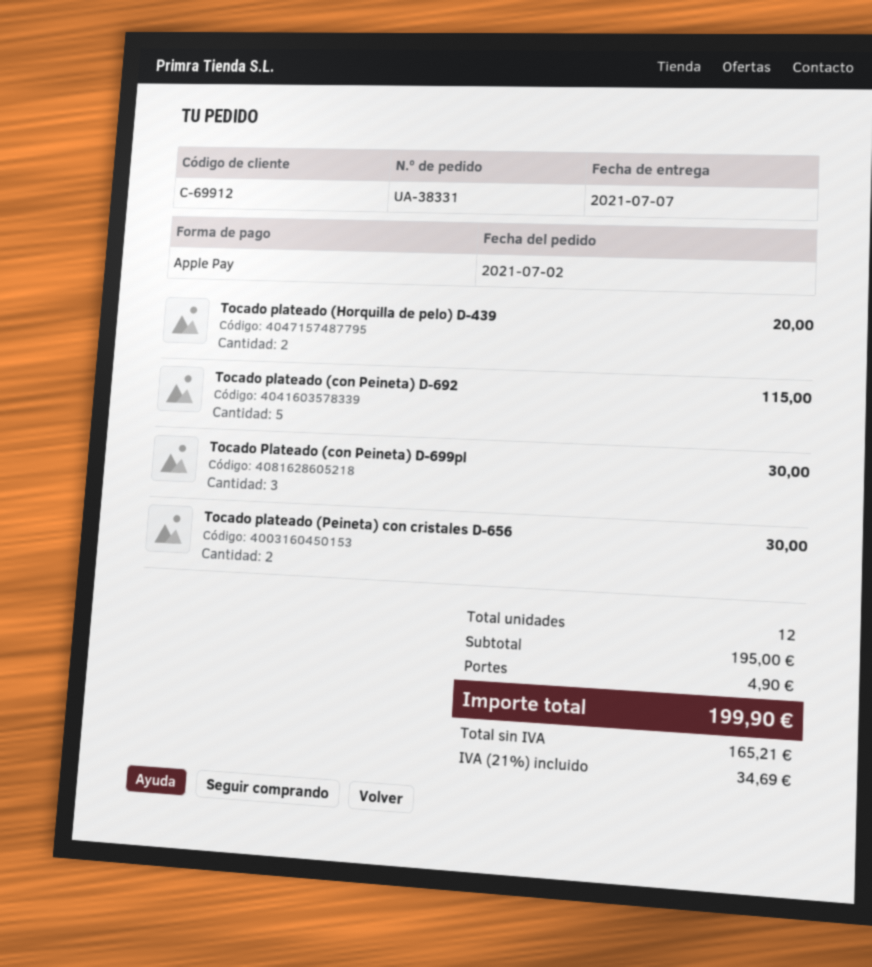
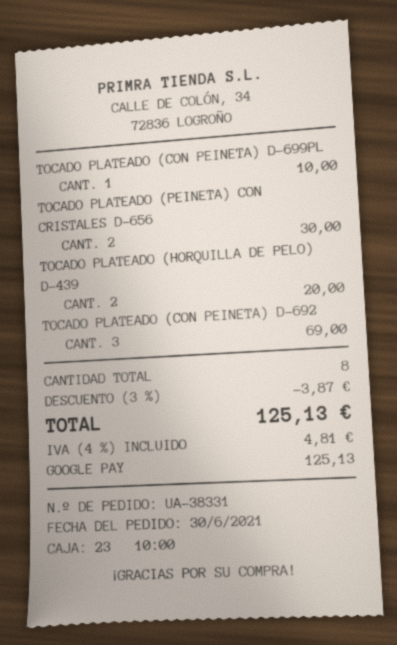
order date: 2021-07-02 -> 2021-06-30
payment method: Apple Pay -> Google Pay
Tocado plateado (con Peineta) D-692: 5 for 115.00 -> 3 for 69.00
Tocado Plateado (con Peineta) D-699pl: 3 for 30.00 -> 1 for 10.00
total quantity: 12 -> 8
discount: none -> 3% = 3.87
shipping: 4.90 -> none
tax: 21% = 34.69 -> 4% = 4.81
total: 199.90 -> 125.13

